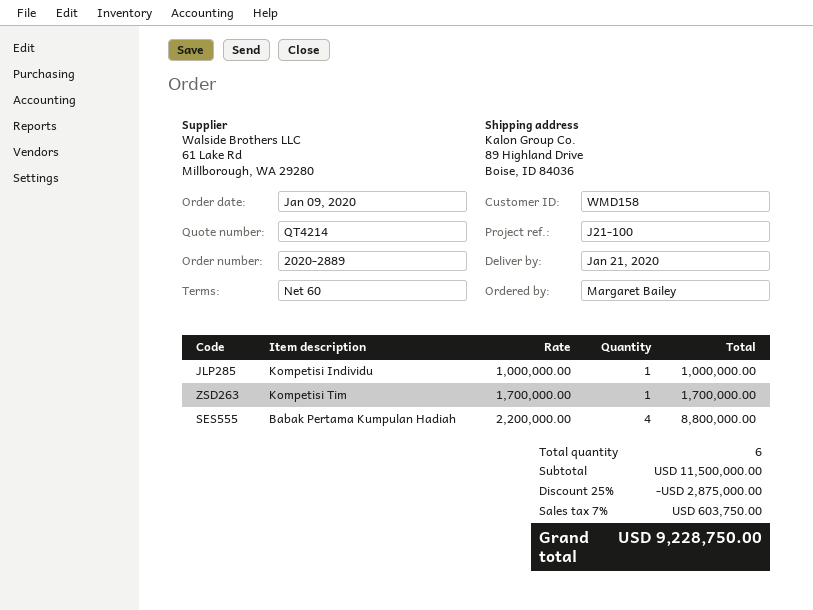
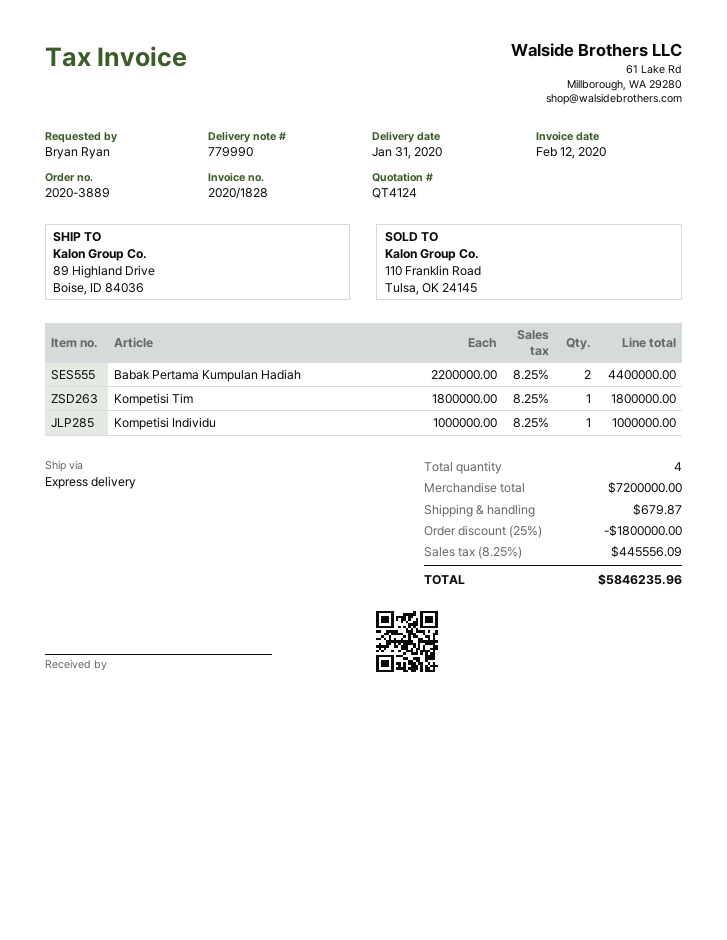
quote number: QT4214 -> QT4124
order number: 2020-2889 -> 2020-3889
delivery date: 2020-01-21 -> 2020-01-31
ordered by: Margaret Bailey -> Bryan Ryan
Kompetisi Tim: 1 x 1700000.00 = 1700000.00 -> 1 x 1800000.00 = 1800000.00
Babak Pertama Kumpulan Hadiah: 4 x 2200000.00 = 8800000.00 -> 2 x 2200000.00 = 4400000.00
total quantity: 6 -> 4
subtotal: 11500000.00 -> 7200000.00
discount: 25% = 2875000.00 -> 25% = 1800000.00
shipping: none -> 679.87
tax: 7% = 603750.00 -> 8.25% = 445556.09
total: 9228750.00 -> 5846235.96

